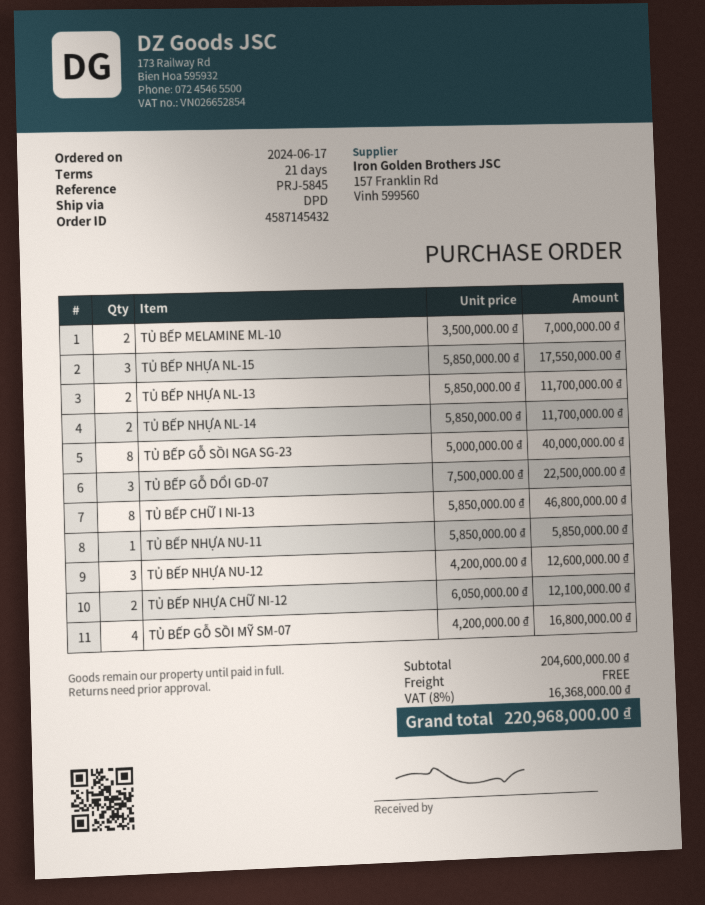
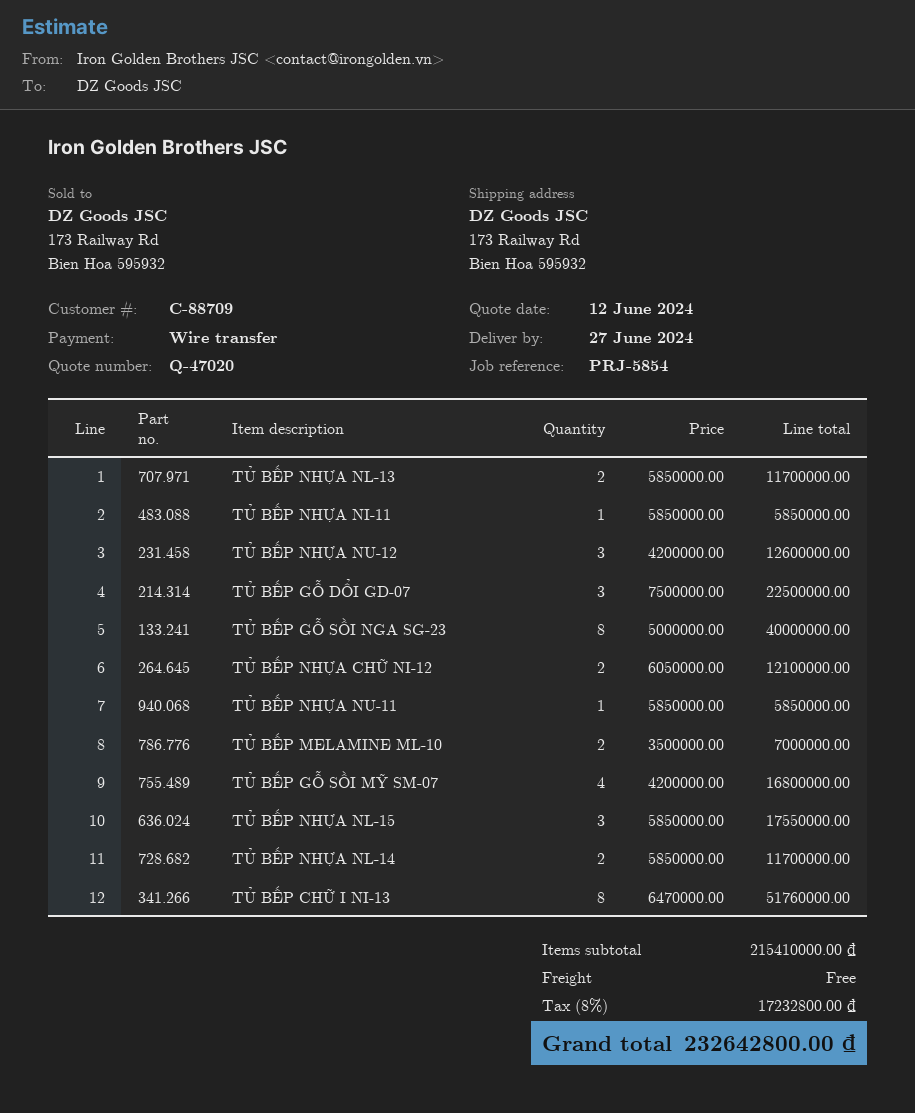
reference: PRJ-5845 -> PRJ-5854
TỦ BẾP CHỮ I NI-13: 8 x 5850000.00 = 46800000.00 -> 8 x 6470000.00 = 51760000.00
TỦ BẾP NHỰA NI-11: none -> 1 x 5850000.00 = 5850000.00
subtotal: 204600000.00 -> 215410000.00
tax: 8% = 16368000.00 -> 8% = 17232800.00
total: 220968000.00 -> 232642800.00

